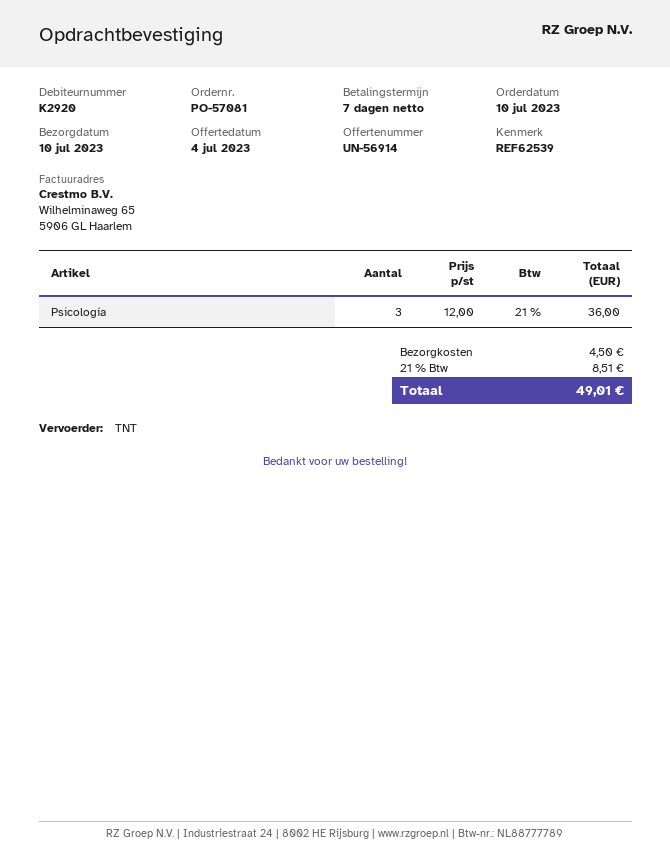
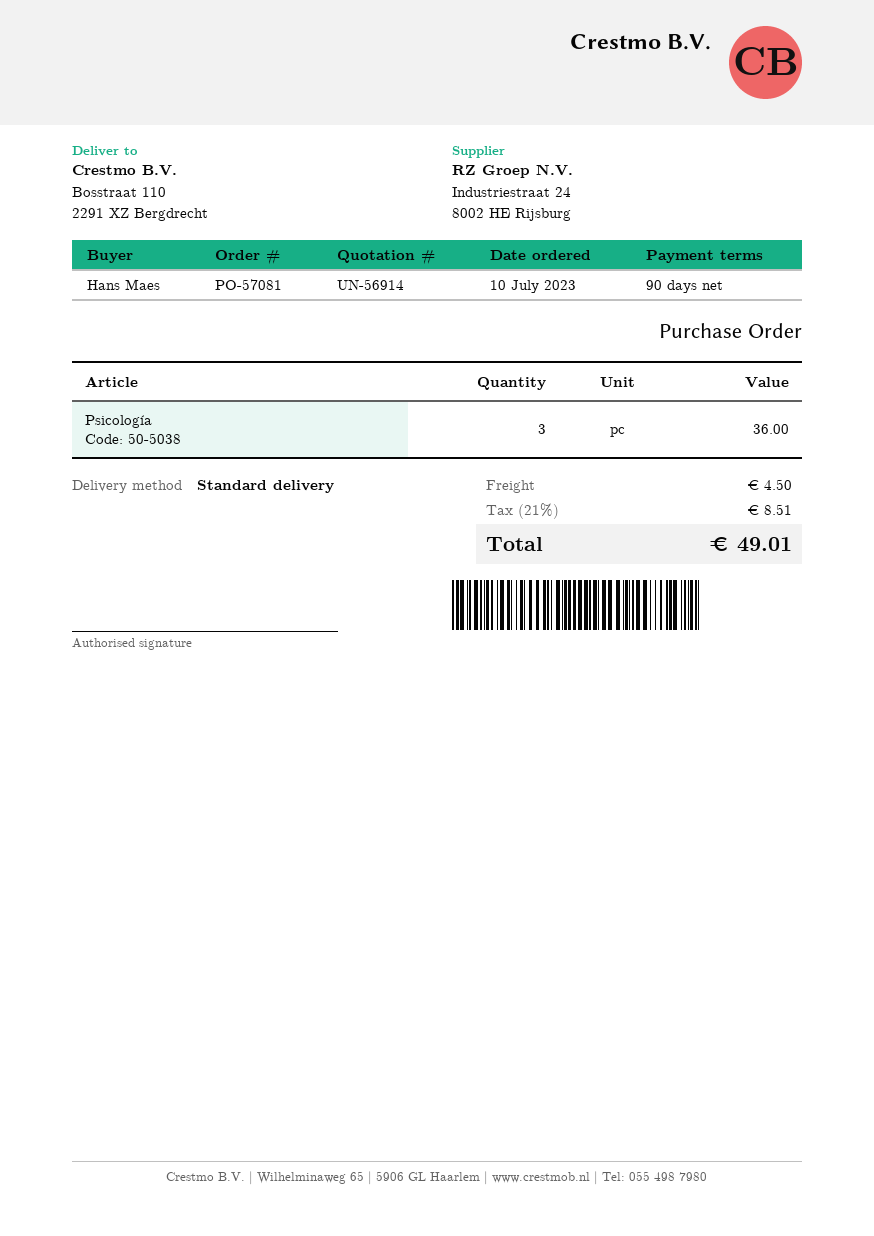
payment terms: 7 days -> 90 days
shipping method: TNT -> standard

